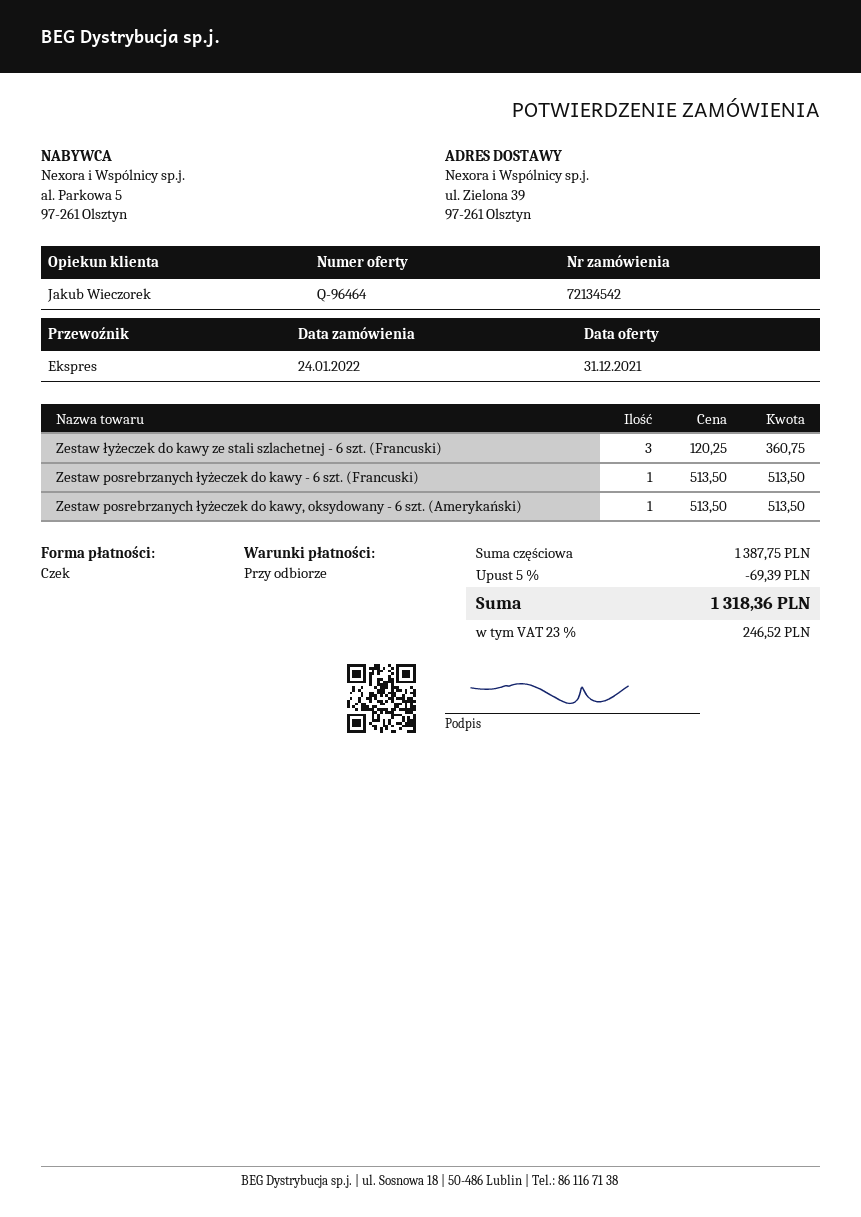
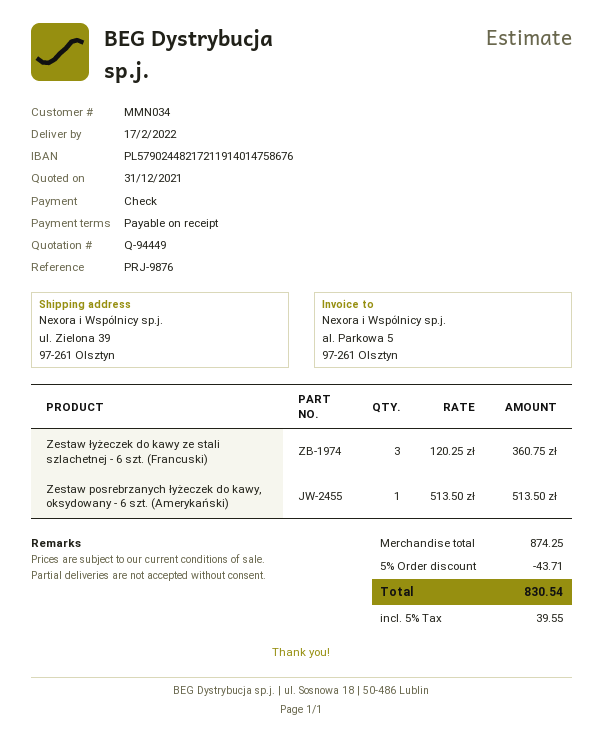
quote number: Q-96464 -> Q-94449
Zestaw posrebrzanych łyżeczek do kawy - 6 szt. (Francuski): 1 x 513.50 = 513.50 -> none
subtotal: 1387.75 -> 874.25
discount: 5% = 69.39 -> 5% = 43.71
tax: 23% = 246.52 -> 5% = 39.55
total: 1318.36 -> 830.54

